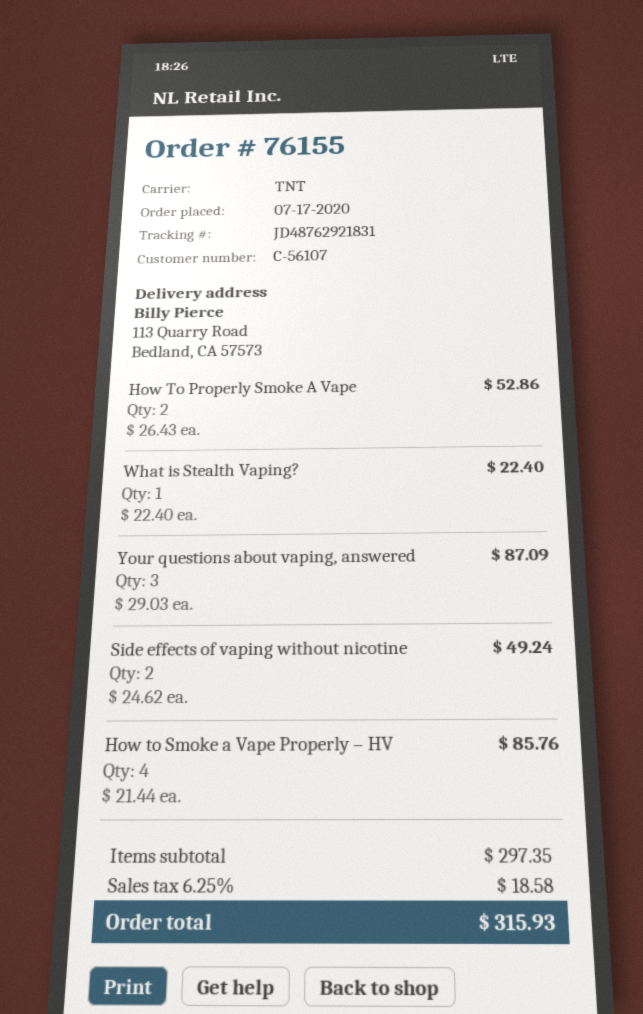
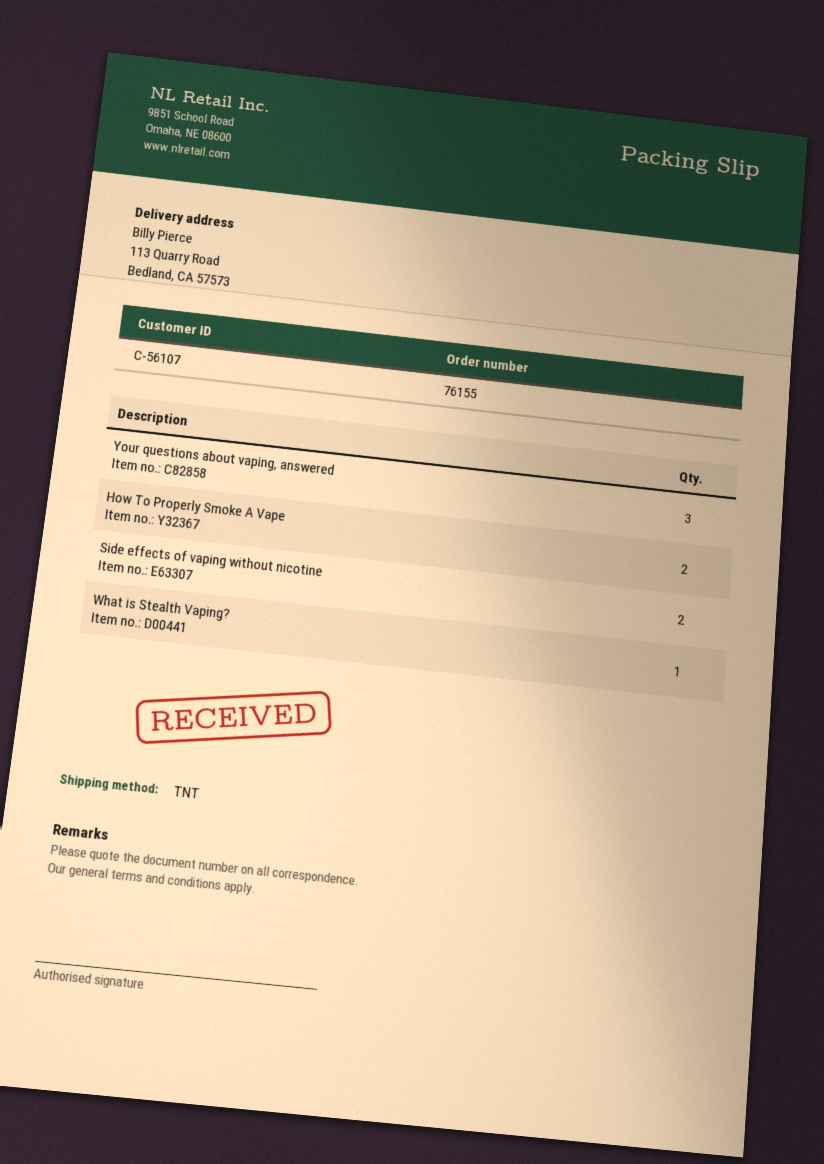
How to Smoke a Vape Properly – HV: 4 -> none

